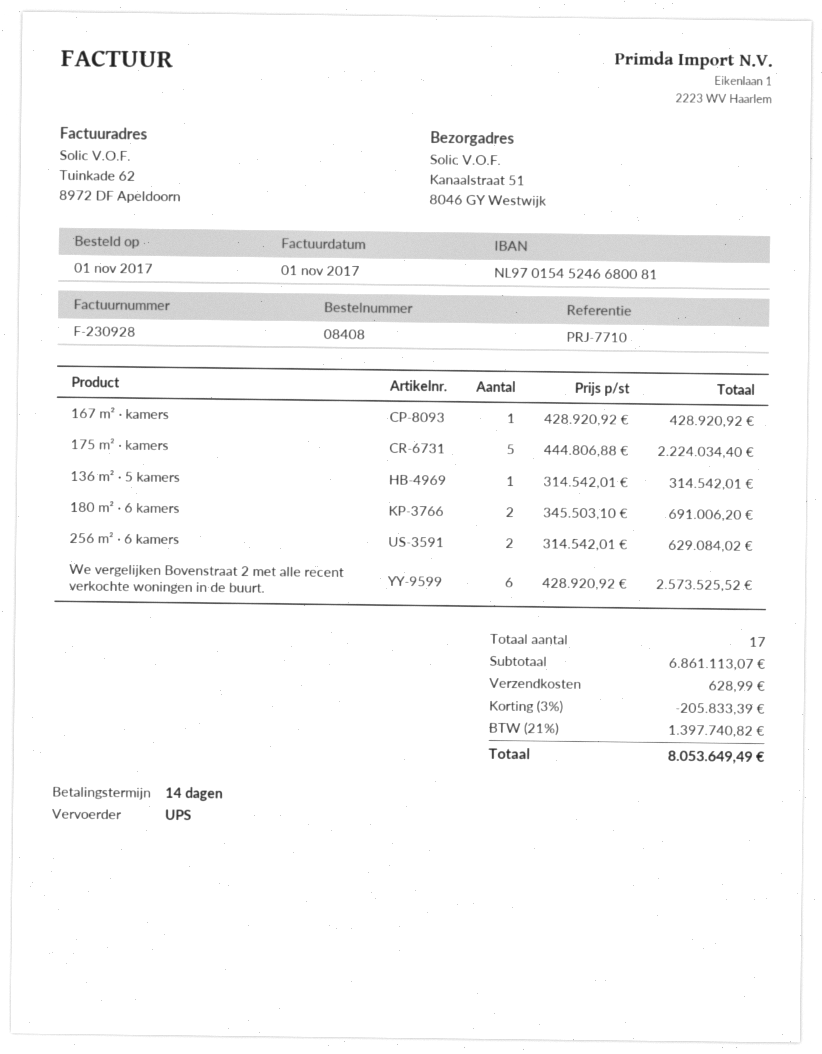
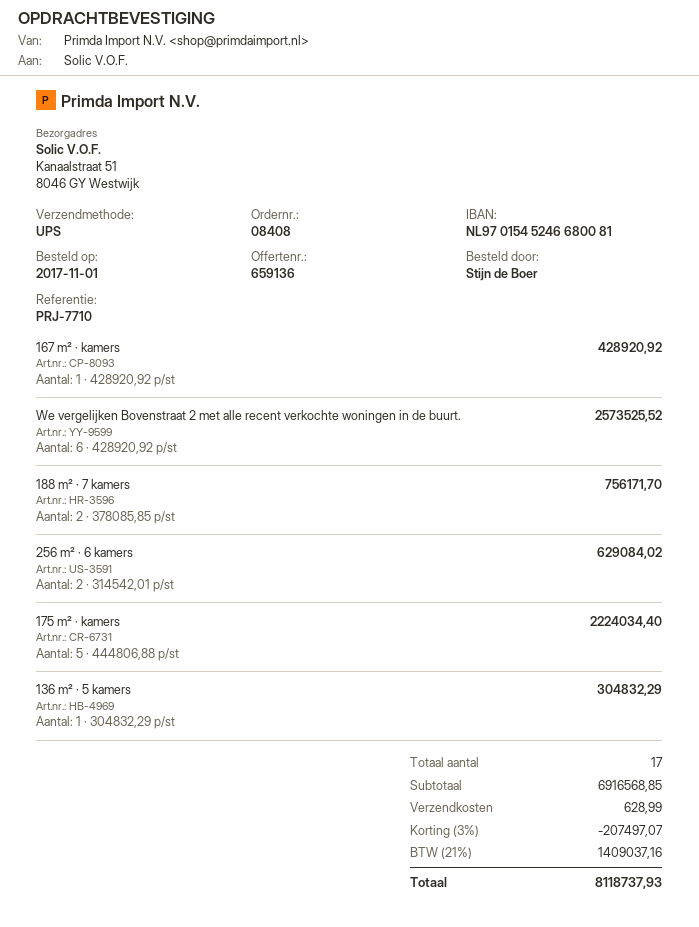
136 m² · 5 kamers: 1 x 314542.01 = 314542.01 -> 1 x 304832.29 = 304832.29
180 m² · 6 kamers: 2 x 345503.10 = 691006.20 -> none
188 m² · 7 kamers: none -> 2 x 378085.85 = 756171.70
subtotal: 6861113.07 -> 6916568.85
discount: 3% = 205833.39 -> 3% = 207497.07
tax: 21% = 1397740.82 -> 21% = 1409037.16
total: 8053649.49 -> 8118737.93

